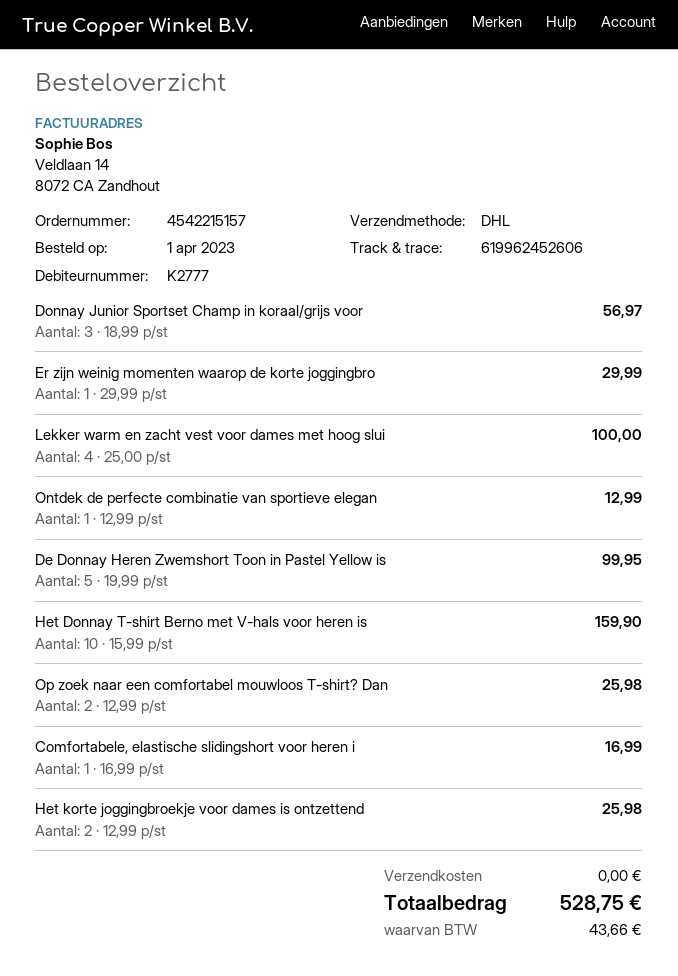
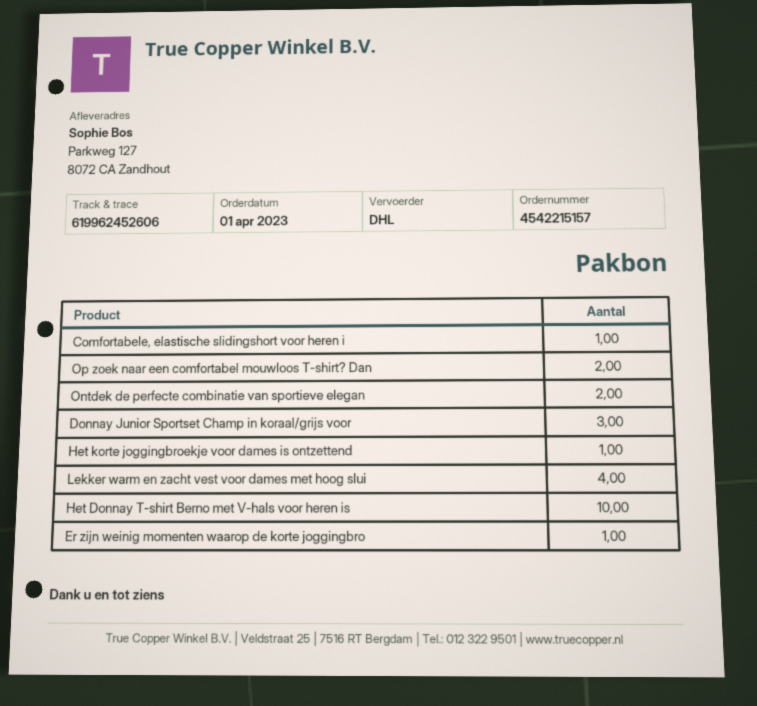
Ontdek de perfecte combinatie van sportieve elegan: 1 -> 2
De Donnay Heren Zwemshort Toon in Pastel Yellow is: 5 -> none
Het korte joggingbroekje voor dames is ontzettend: 2 -> 1

